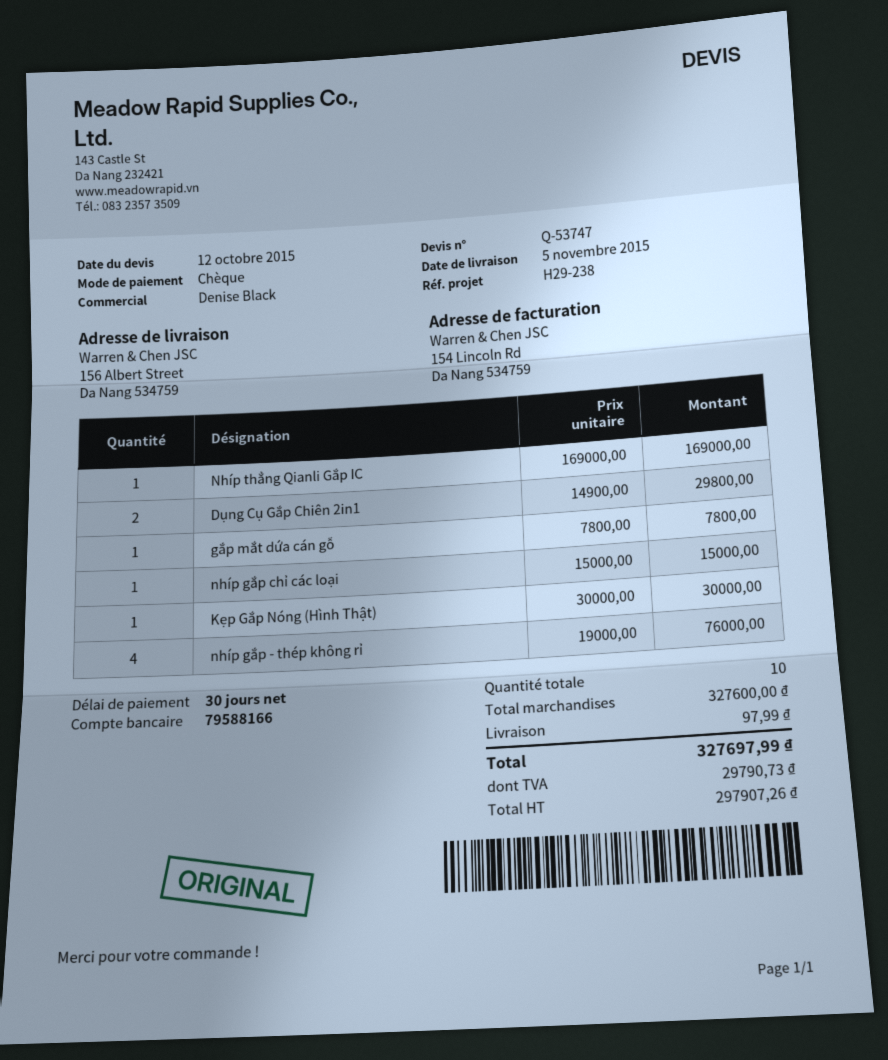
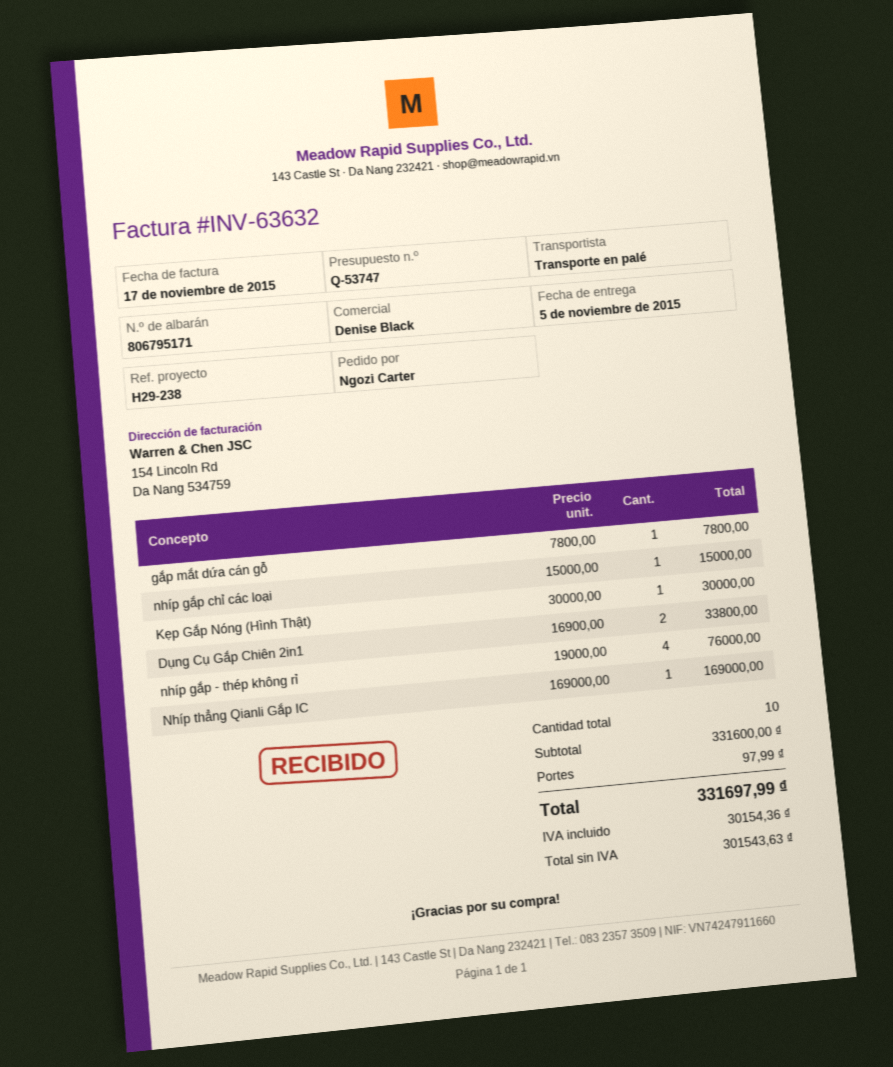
Dụng Cụ Gắp Chiên 2in1: 2 x 14900.00 = 29800.00 -> 2 x 16900.00 = 33800.00
subtotal: 327600.00 -> 331600.00
net: 297907.26 -> 301543.63
tax: 29790.73 -> 30154.36
total: 327697.99 -> 331697.99

